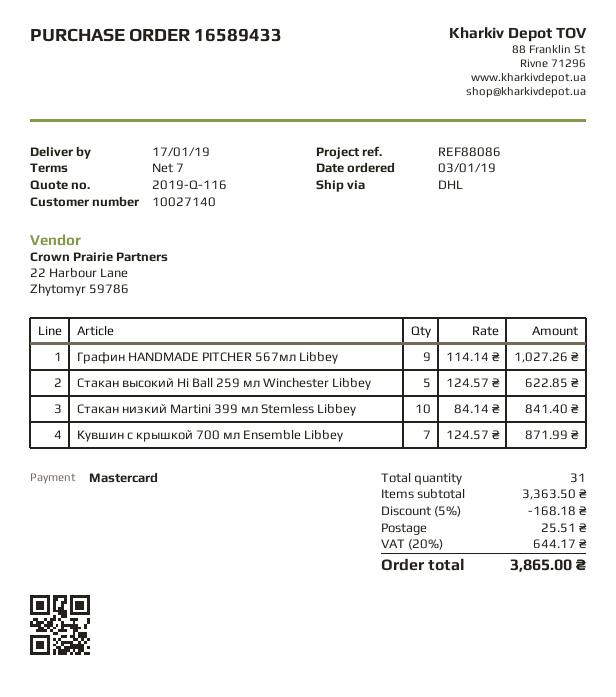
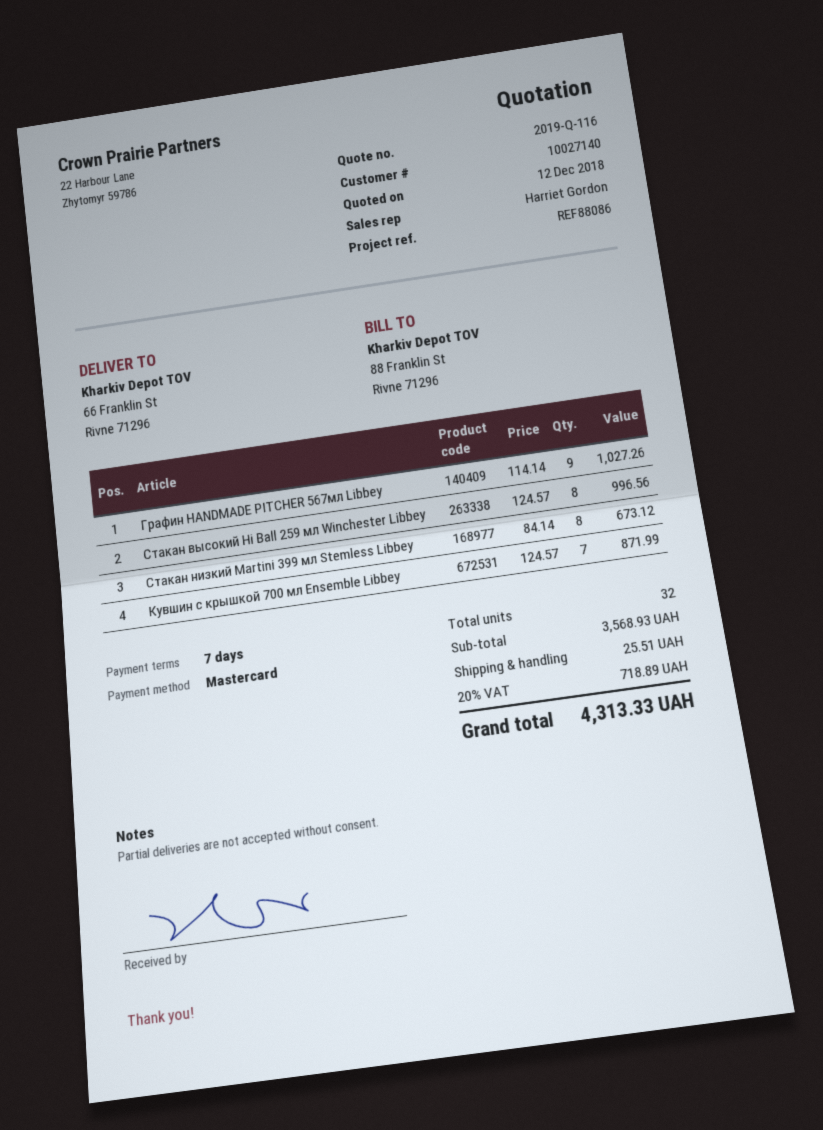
Стакан высокий Hi Ball 259 мл Winchester Libbey: 5 x 124.57 = 622.85 -> 8 x 124.57 = 996.56
Стакан низкий Martini 399 мл Stemless Libbey: 10 x 84.14 = 841.40 -> 8 x 84.14 = 673.12
total quantity: 31 -> 32
subtotal: 3363.50 -> 3568.93
discount: 5% = 168.18 -> none
tax: 20% = 644.17 -> 20% = 718.89
total: 3865.00 -> 4313.33

